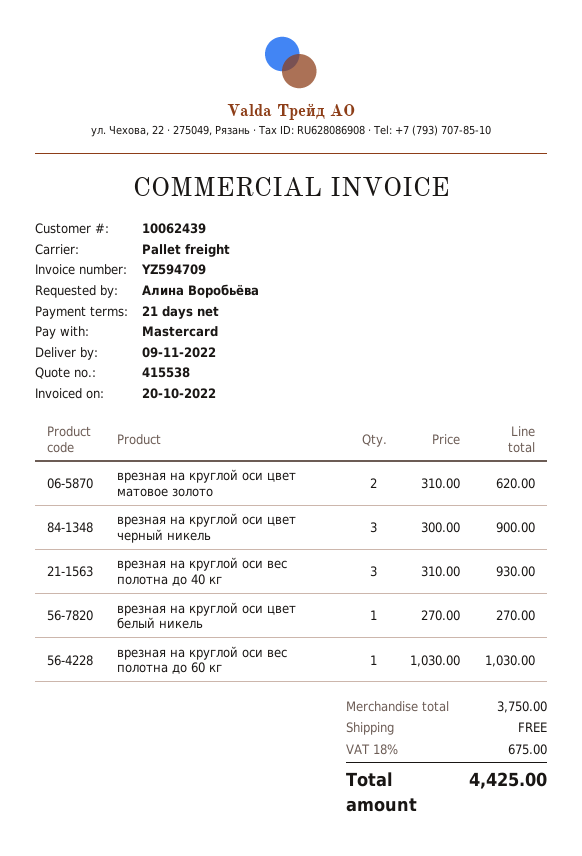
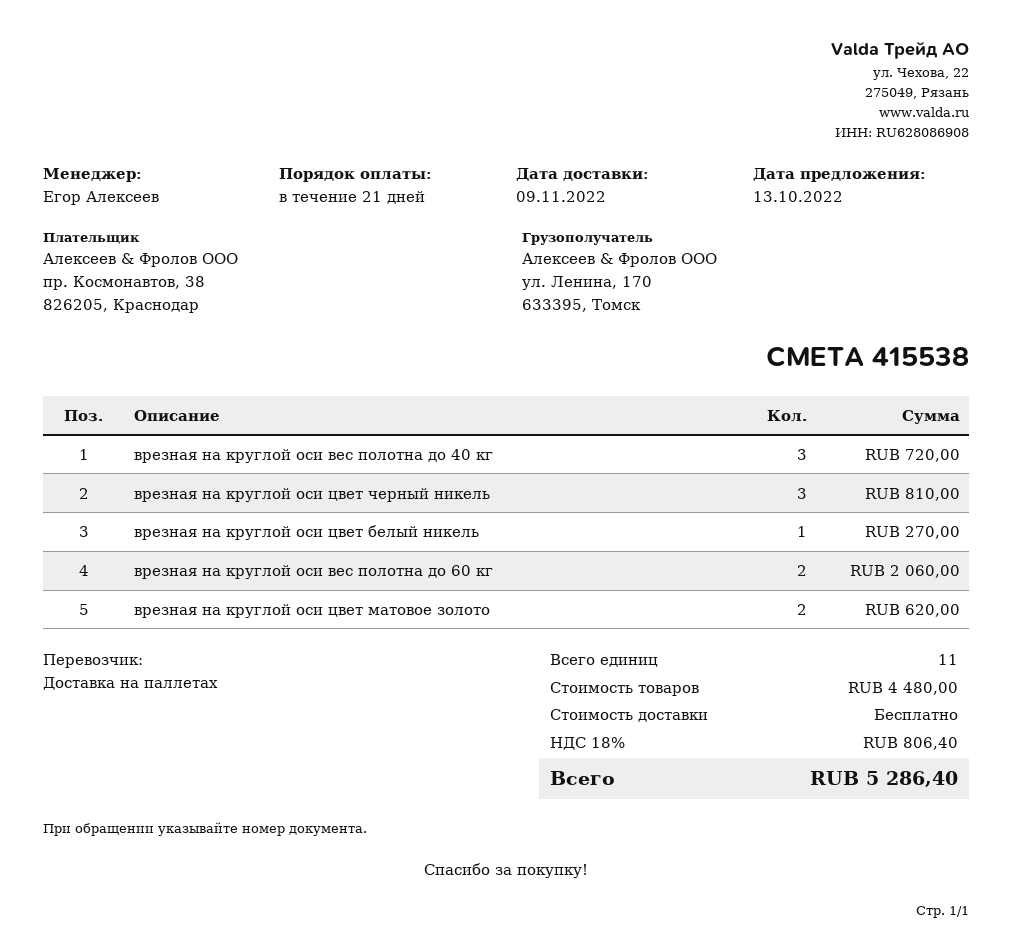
врезная на круглой оси цвет черный никель: 3 for 900.00 -> 3 for 810.00
врезная на круглой оси вес полотна до 40 кг: 3 for 930.00 -> 3 for 720.00
врезная на круглой оси вес полотна до 60 кг: 1 for 1030.00 -> 2 for 2060.00
subtotal: 3750.00 -> 4480.00
tax: 18% = 675.00 -> 18% = 806.40
total: 4425.00 -> 5286.40

